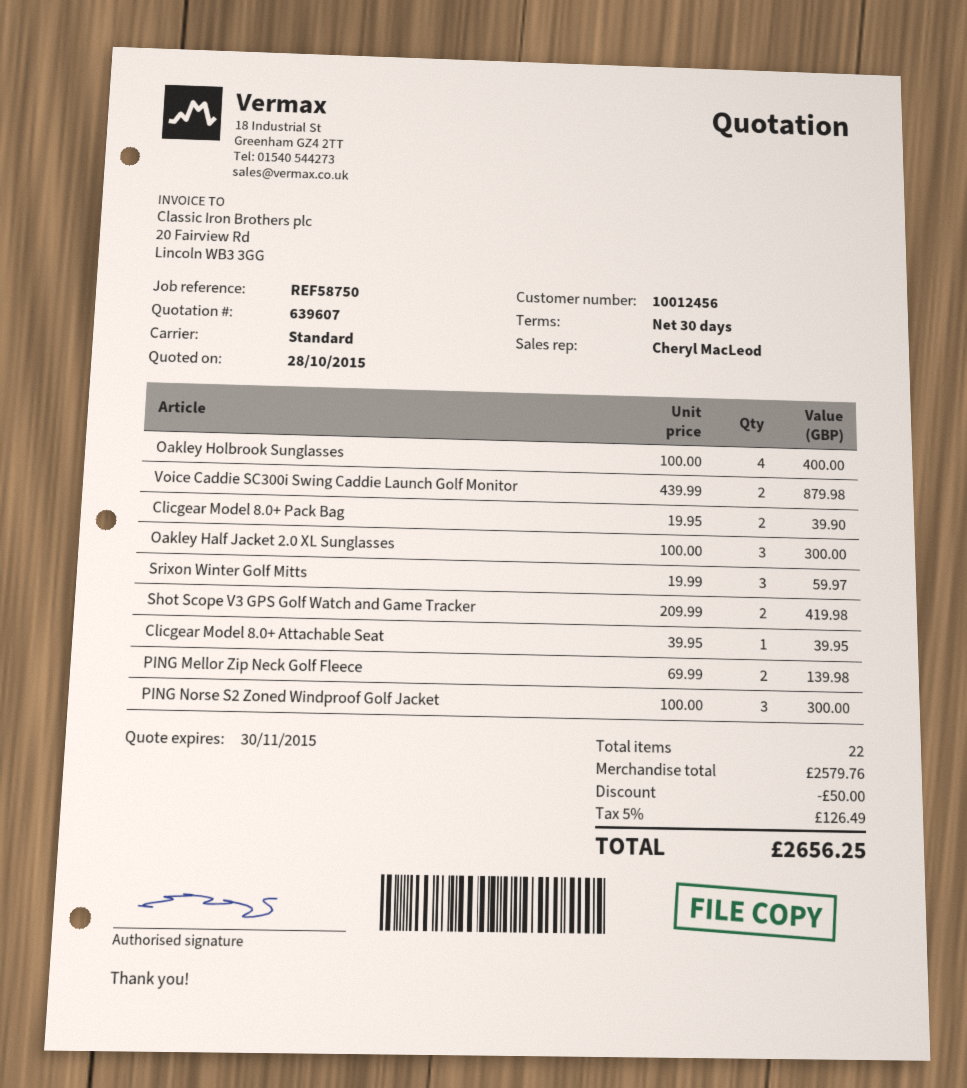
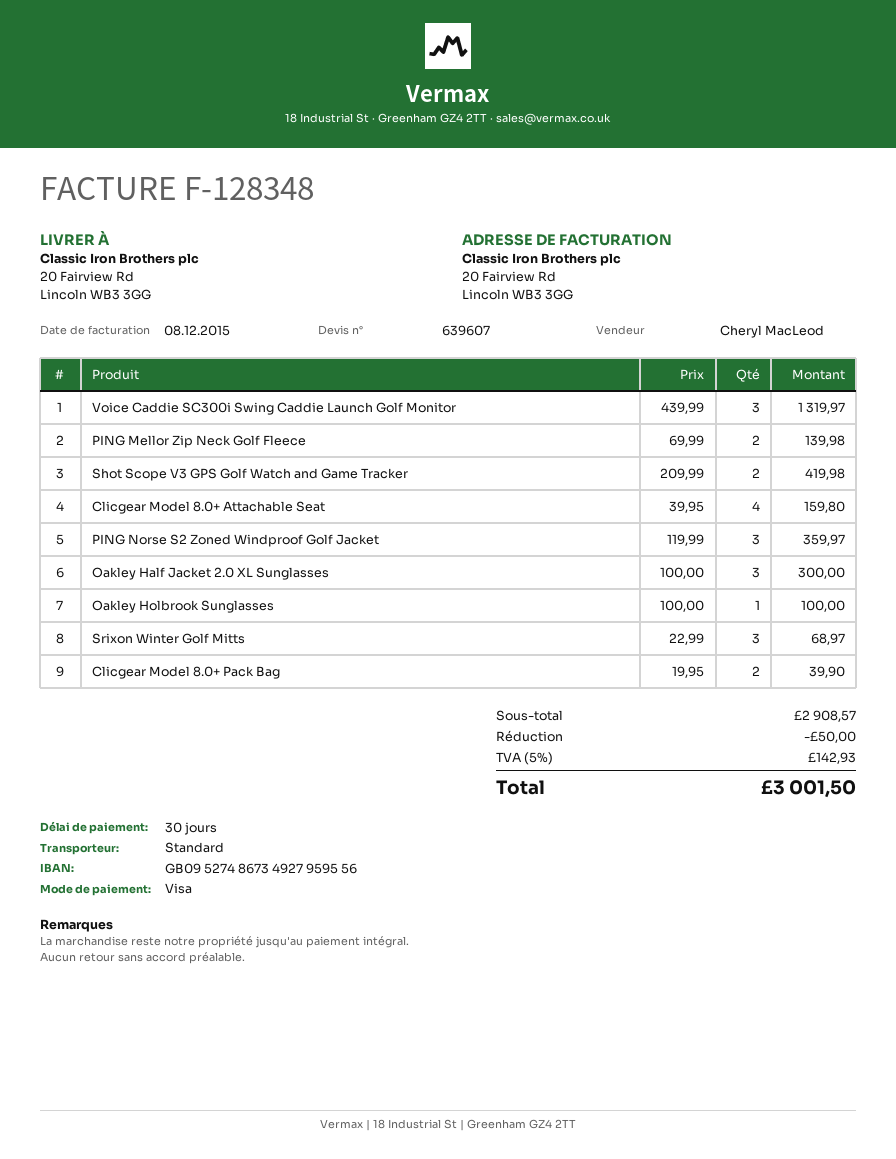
Oakley Holbrook Sunglasses: 4 x 100.00 = 400.00 -> 1 x 100.00 = 100.00
Voice Caddie SC300i Swing Caddie Launch Golf Monitor: 2 x 439.99 = 879.98 -> 3 x 439.99 = 1319.97
Srixon Winter Golf Mitts: 3 x 19.99 = 59.97 -> 3 x 22.99 = 68.97
Clicgear Model 8.0+ Attachable Seat: 1 x 39.95 = 39.95 -> 4 x 39.95 = 159.80
PING Norse S2 Zoned Windproof Golf Jacket: 3 x 100.00 = 300.00 -> 3 x 119.99 = 359.97
subtotal: 2579.76 -> 2908.57
tax: 5% = 126.49 -> 5% = 142.93
total: 2656.25 -> 3001.50

